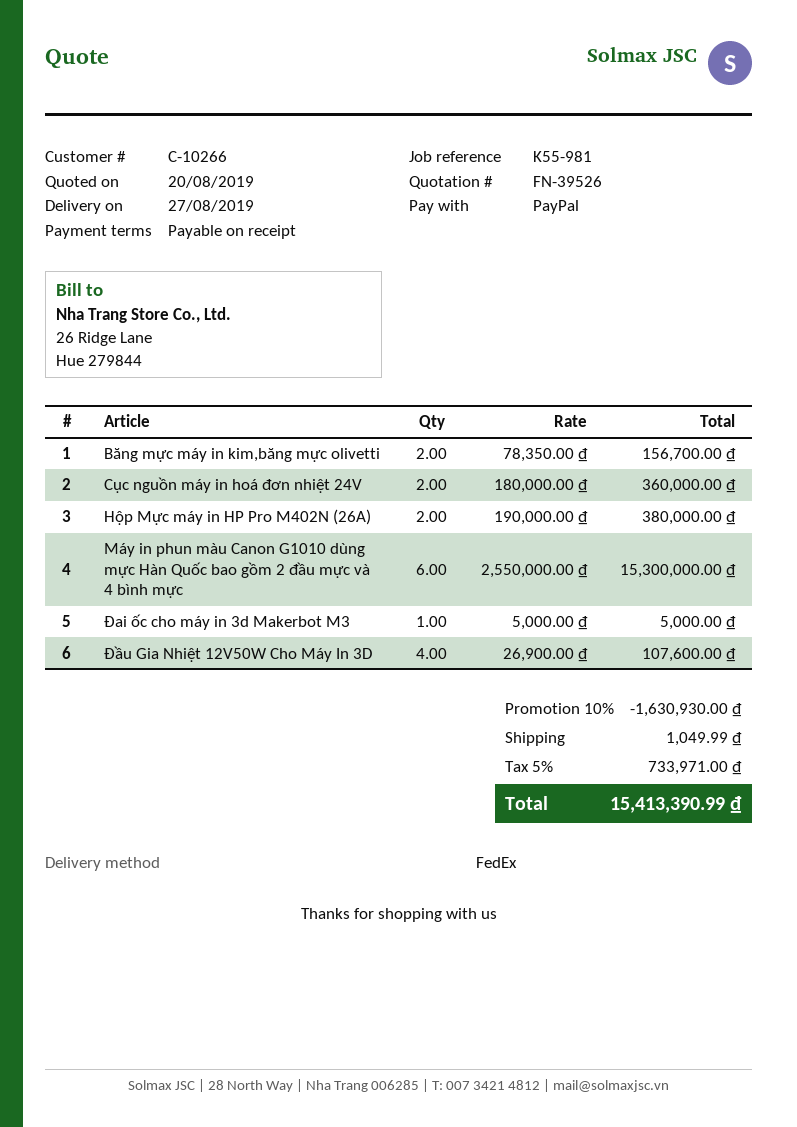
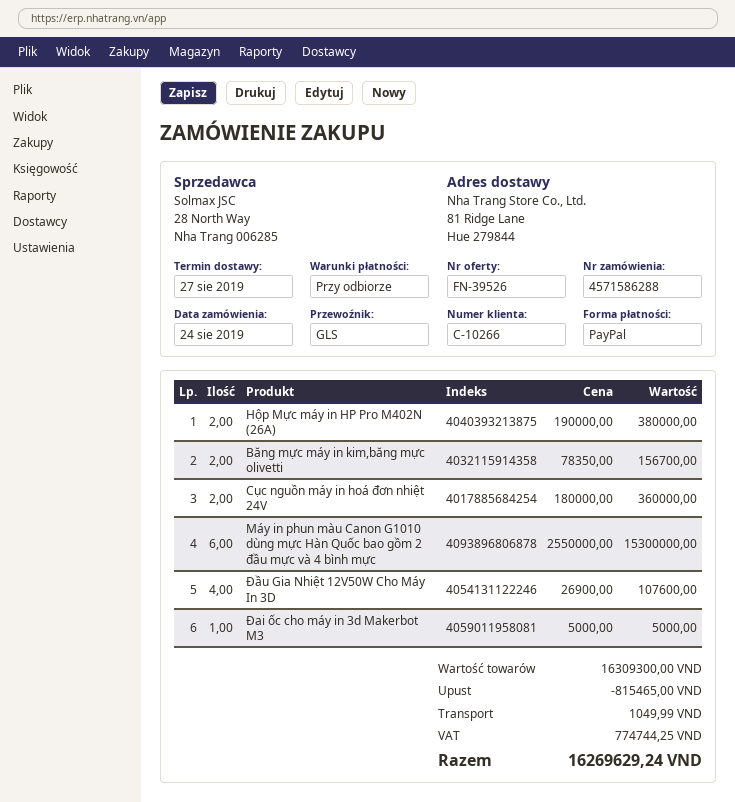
shipping method: FedEx -> GLS
discount: 1630930.00 -> 815465.00
tax: 733971.00 -> 774744.25
total: 15413390.99 -> 16269629.24

